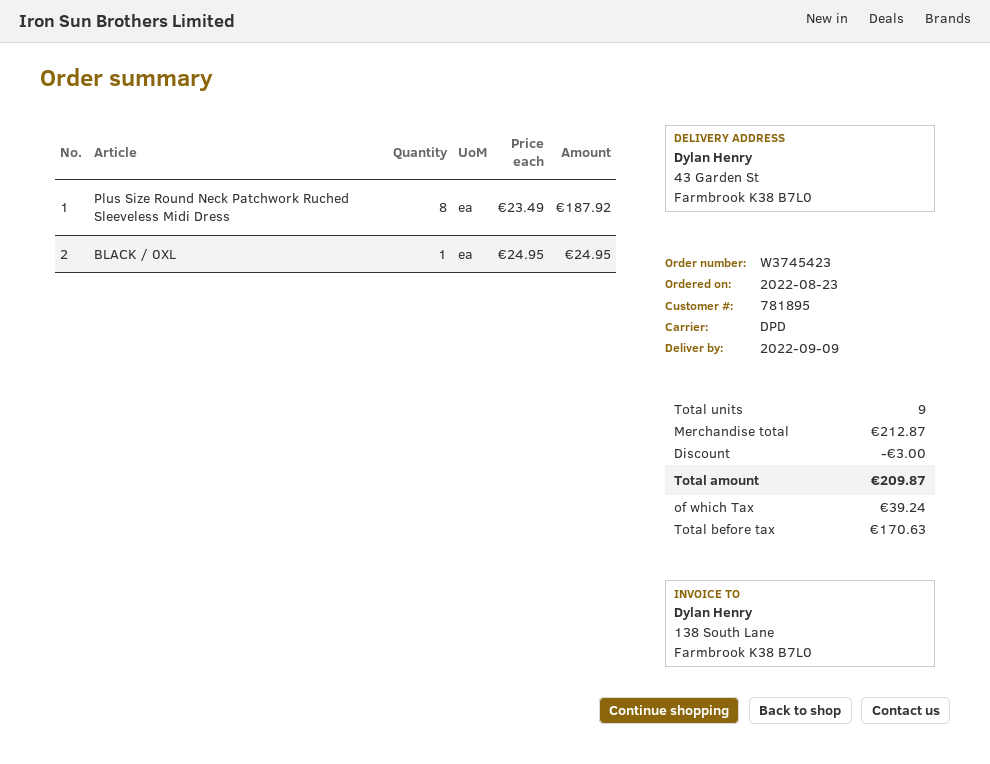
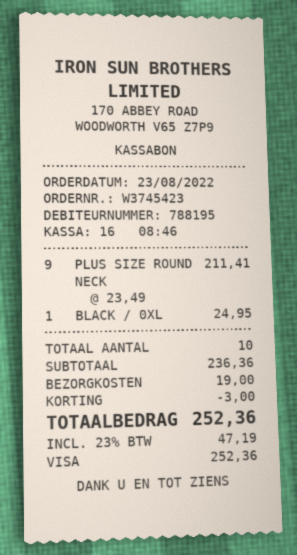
customer number: 781895 -> 788195
Plus Size Round Neck Patchwork Ruched Sleeveless Midi Dress: 8 x 23.49 = 187.92 -> 9 x 23.49 = 211.41
total quantity: 9 -> 10
subtotal: 212.87 -> 236.36
shipping: none -> 19.00
tax: 39.24 -> 47.19
total: 209.87 -> 252.36

